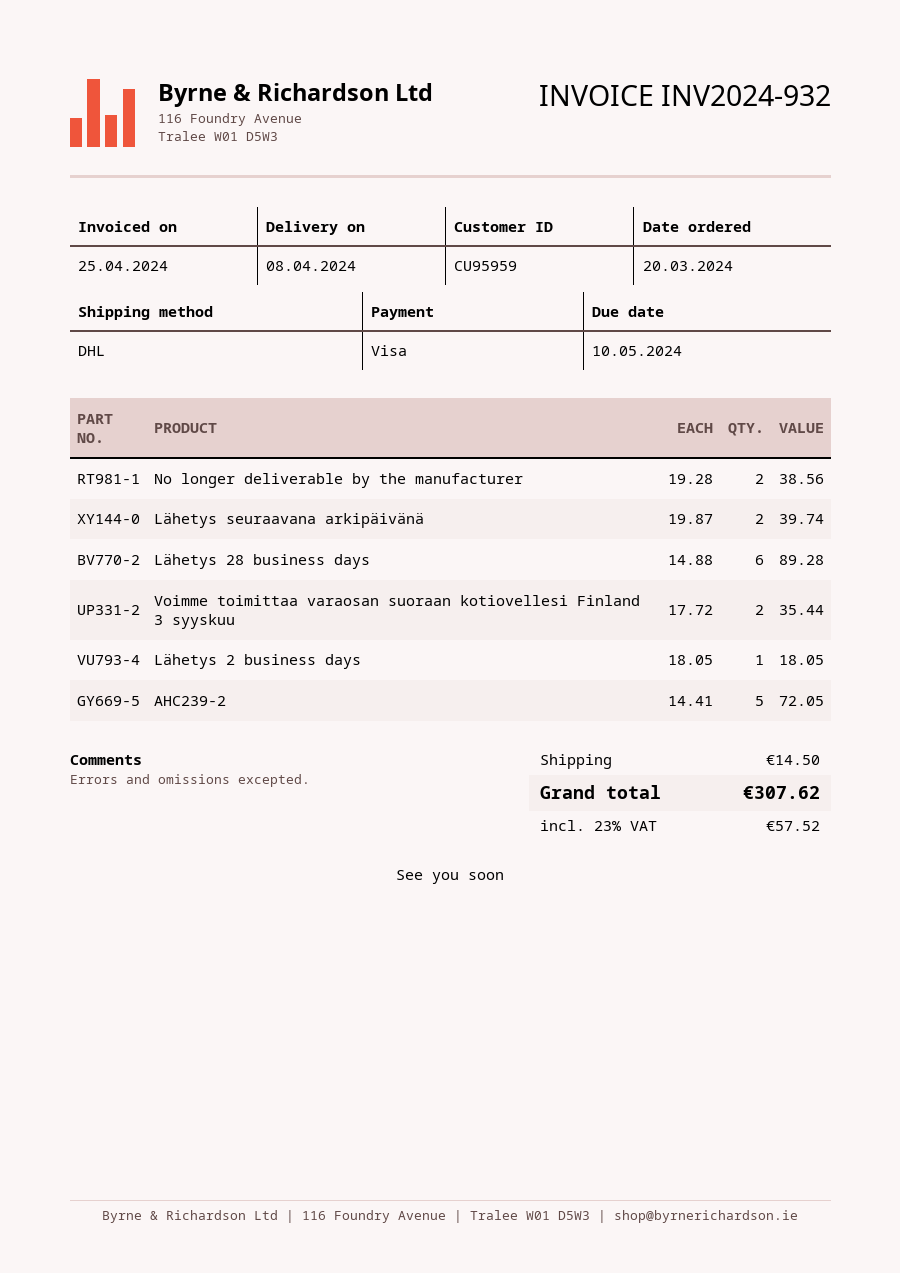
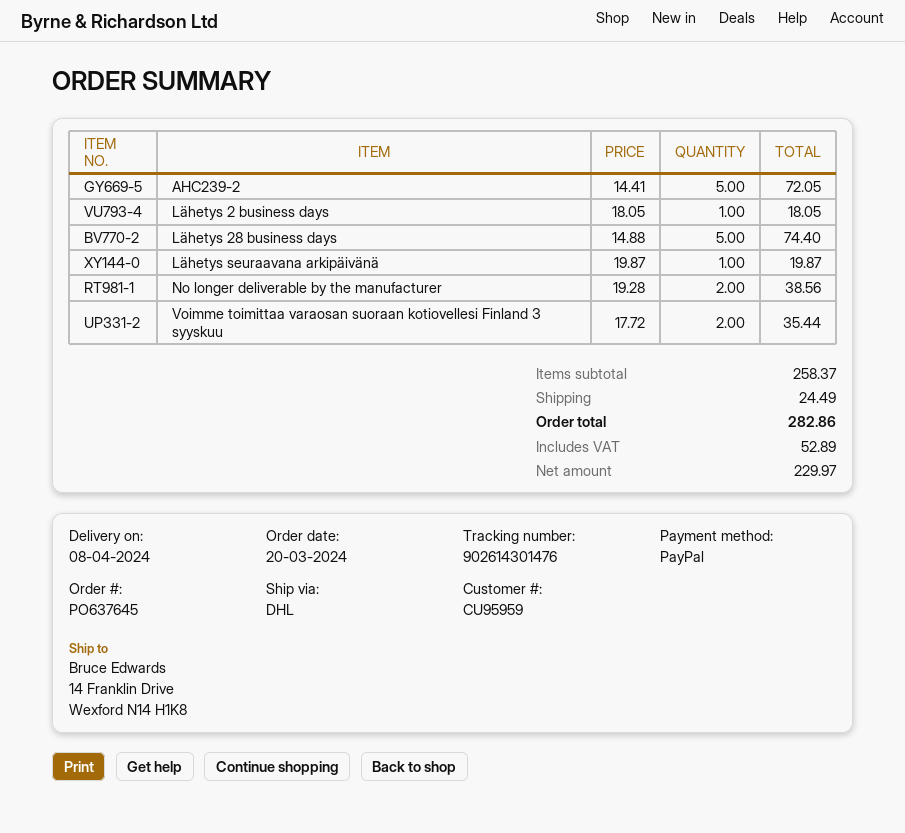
payment method: Visa -> PayPal
Lähetys seuraavana arkipäivänä: 2 x 19.87 = 39.74 -> 1 x 19.87 = 19.87
Lähetys 28 business days: 6 x 14.88 = 89.28 -> 5 x 14.88 = 74.40
shipping: 14.50 -> 24.49
tax: 57.52 -> 52.89
total: 307.62 -> 282.86

